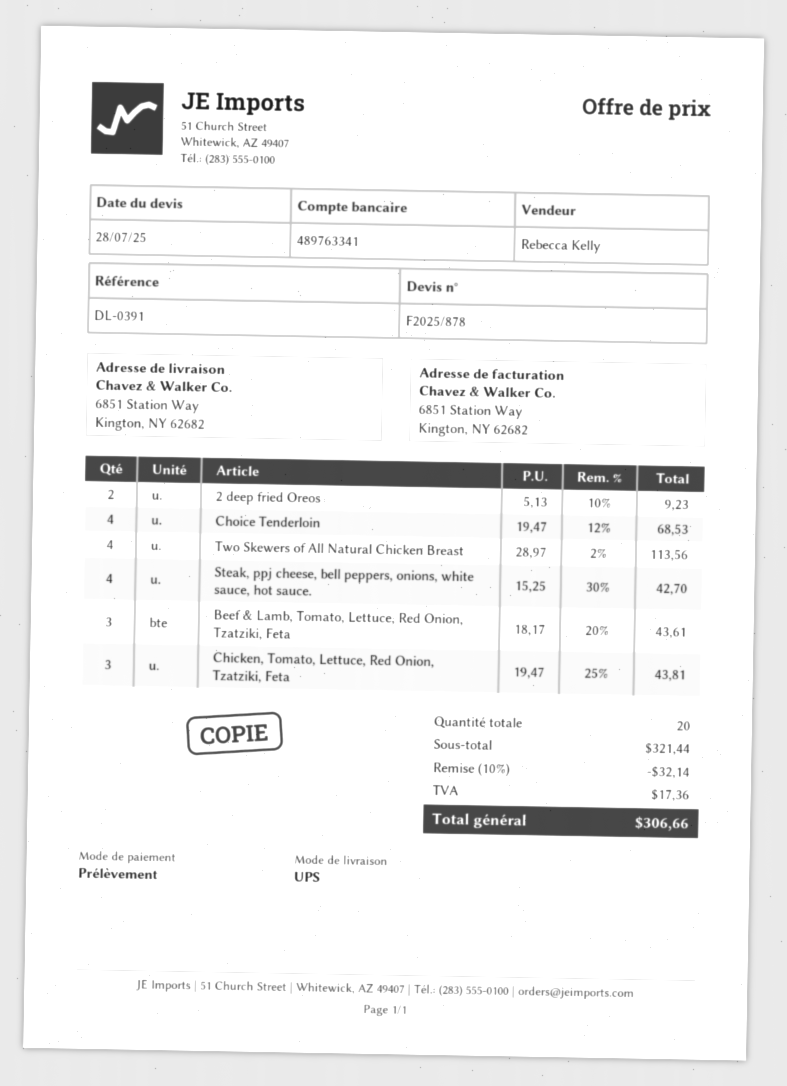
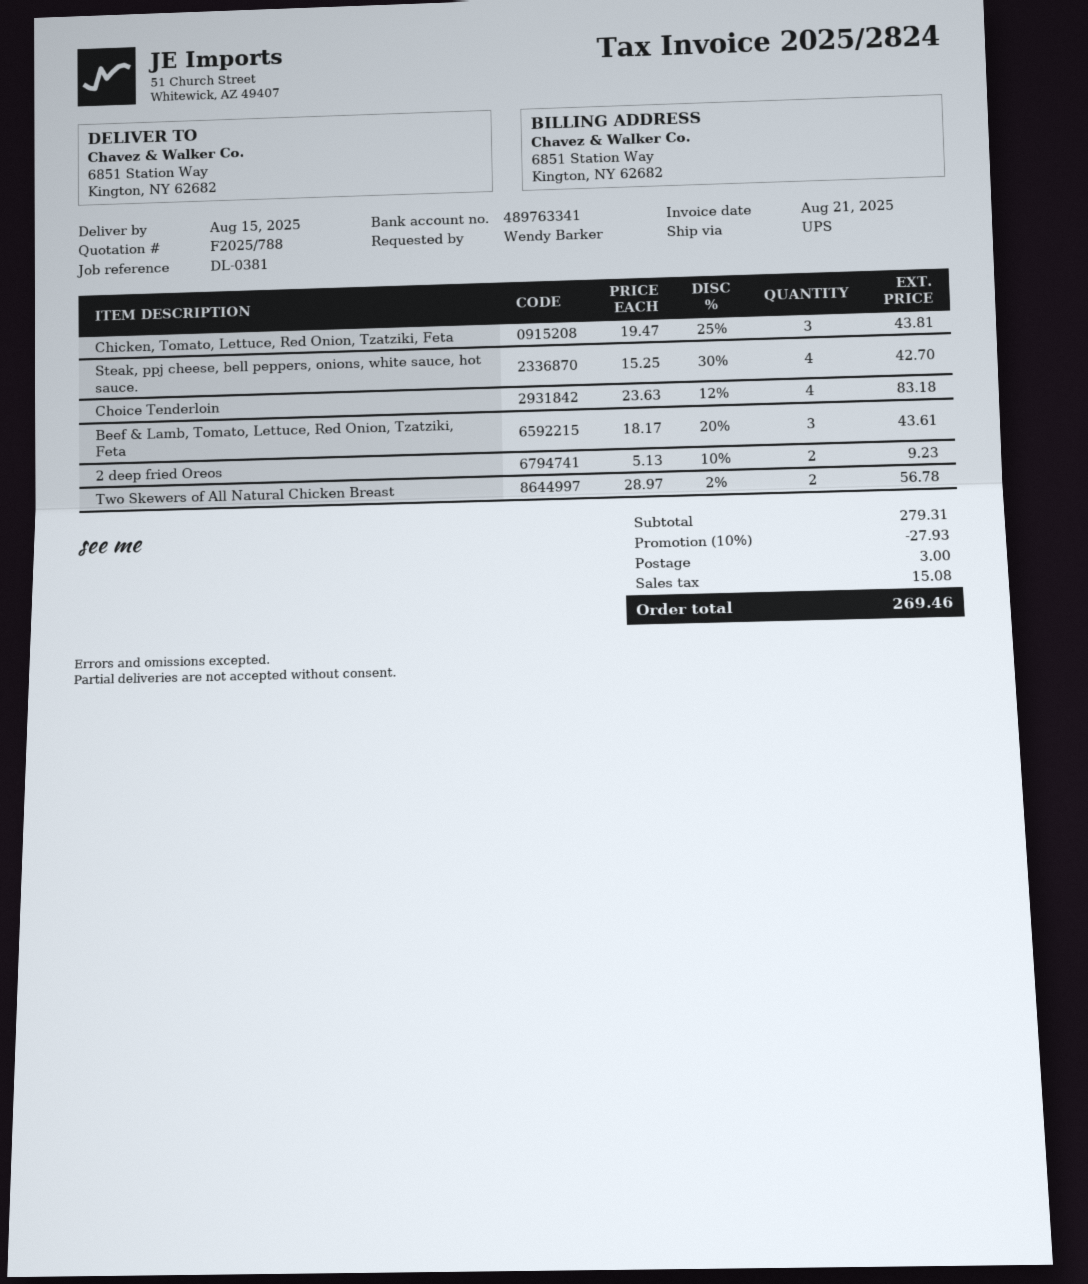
quote number: F2025/878 -> F2025/788
reference: DL-0391 -> DL-0381
Choice Tenderloin: 4 x 19.47 - 12% = 68.53 -> 4 x 23.63 - 12% = 83.18
Two Skewers of All Natural Chicken Breast: 4 x 28.97 - 2% = 113.56 -> 2 x 28.97 - 2% = 56.78
subtotal: 321.44 -> 279.31
discount: 10% = 32.14 -> 10% = 27.93
shipping: none -> 3.00
tax: 17.36 -> 15.08
total: 306.66 -> 269.46

